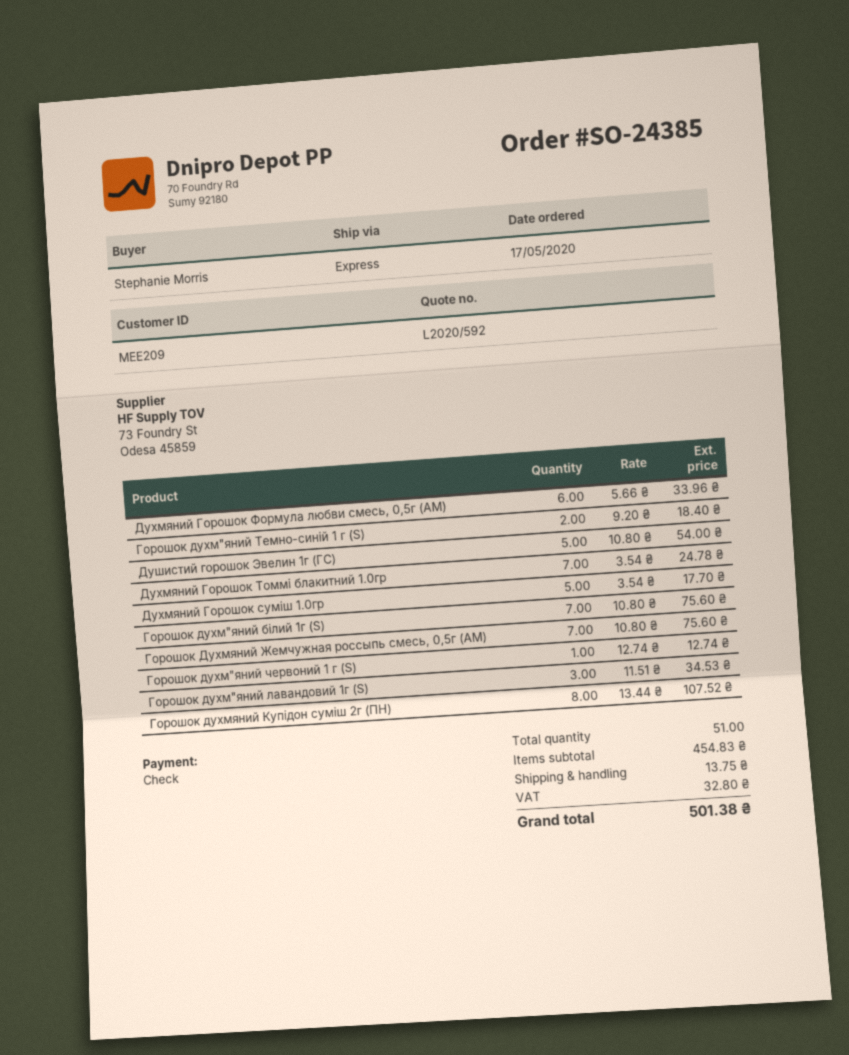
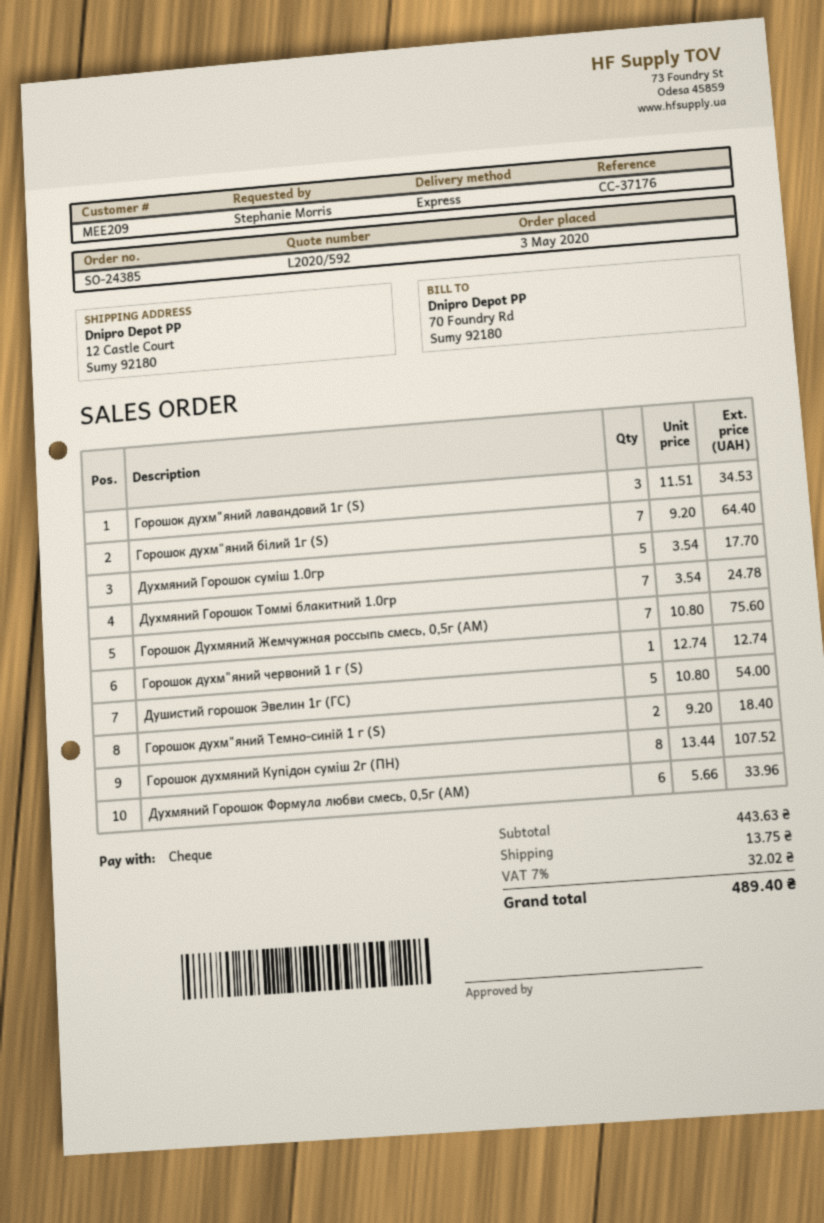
order date: 2020-05-17 -> 2020-05-03
Горошок духм"яний білий 1г (S): 7 x 10.80 = 75.60 -> 7 x 9.20 = 64.40
subtotal: 454.83 -> 443.63
tax: 32.80 -> 32.02
total: 501.38 -> 489.40

